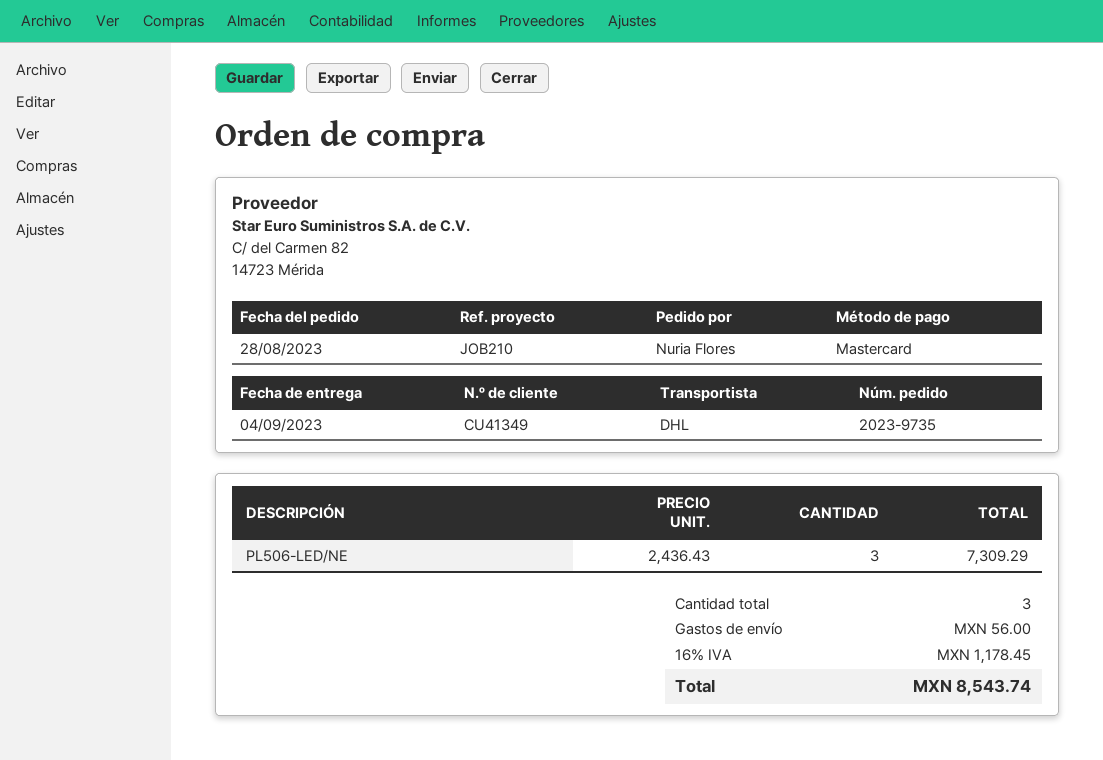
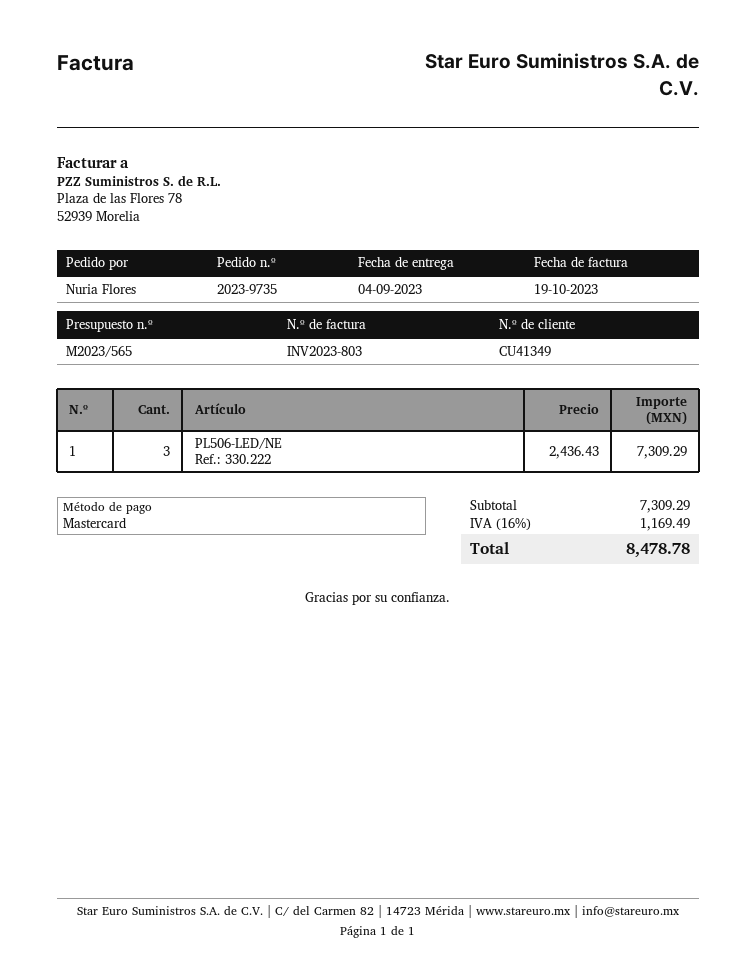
shipping: 56.00 -> none
tax: 16% = 1178.45 -> 16% = 1169.49
total: 8543.74 -> 8478.78

